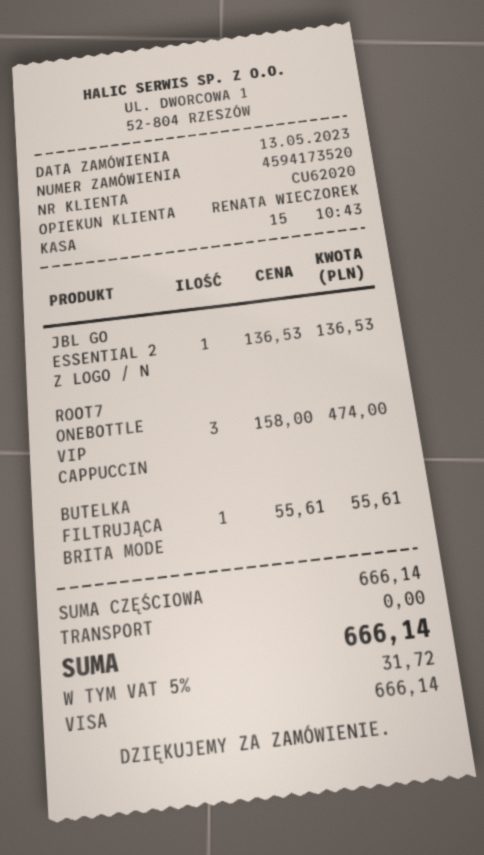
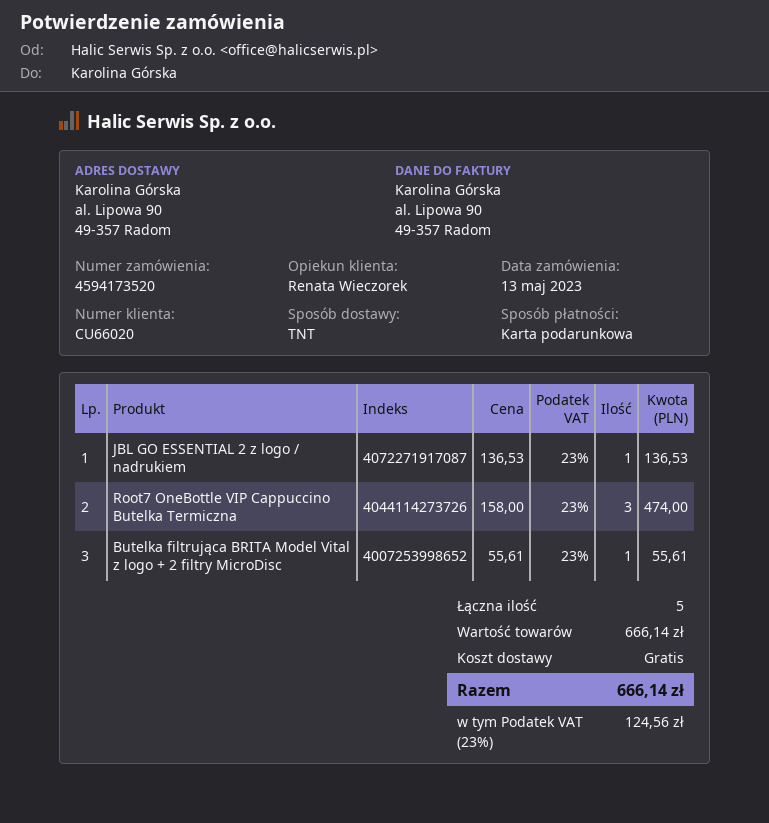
customer number: CU62020 -> CU66020
payment method: Visa -> gift card
tax: 5% = 31.72 -> 23% = 124.56

